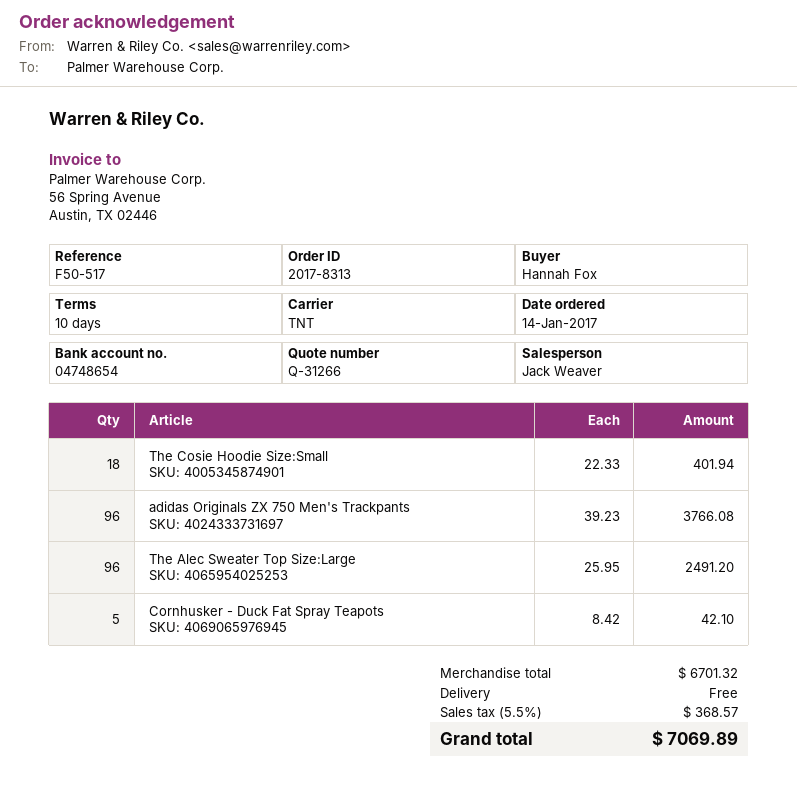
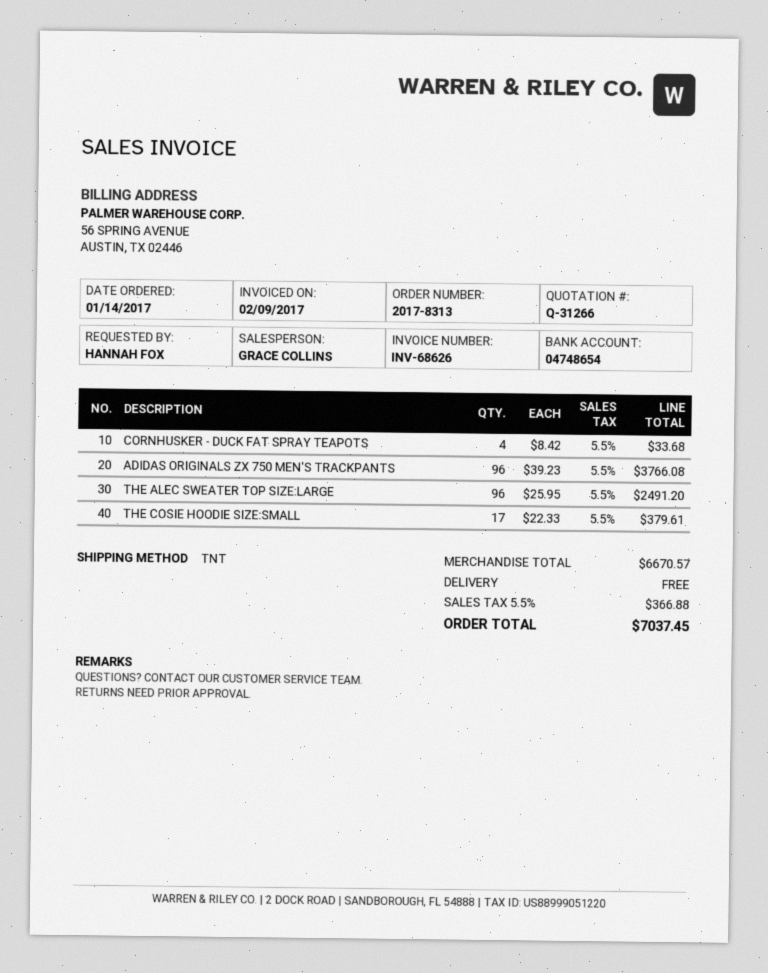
sales rep: Jack Weaver -> GRACE COLLINS
The Cosie Hoodie Size:Small: 18 x 22.33 = 401.94 -> 17 x 22.33 = 379.61
Cornhusker - Duck Fat Spray Teapots: 5 x 8.42 = 42.10 -> 4 x 8.42 = 33.68
subtotal: 6701.32 -> 6670.57
tax: 5.5% = 368.57 -> 5.5% = 366.88
total: 7069.89 -> 7037.45

